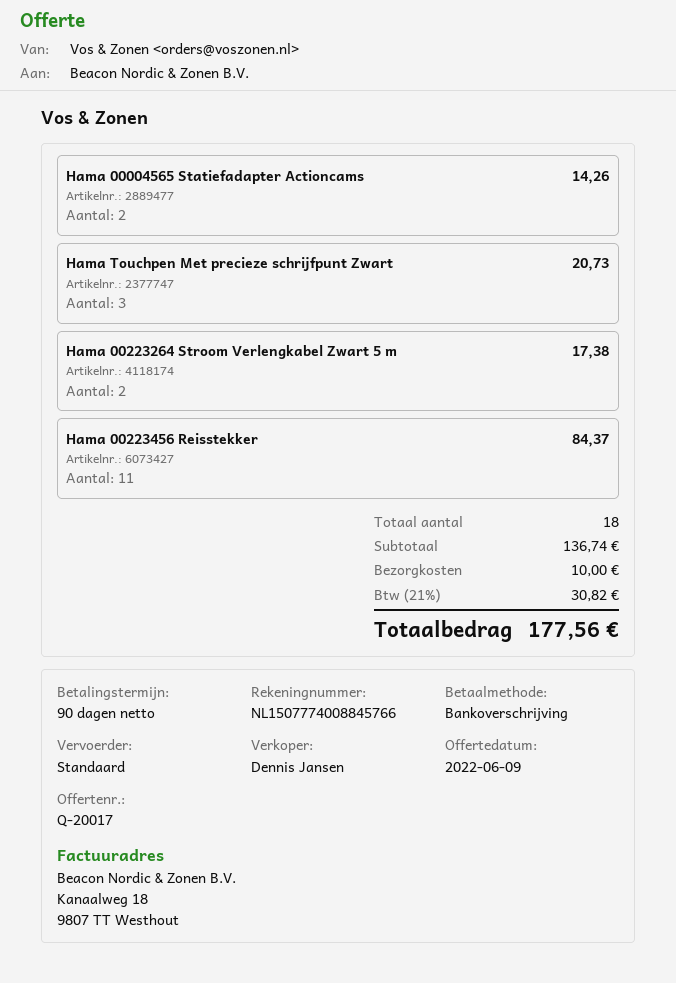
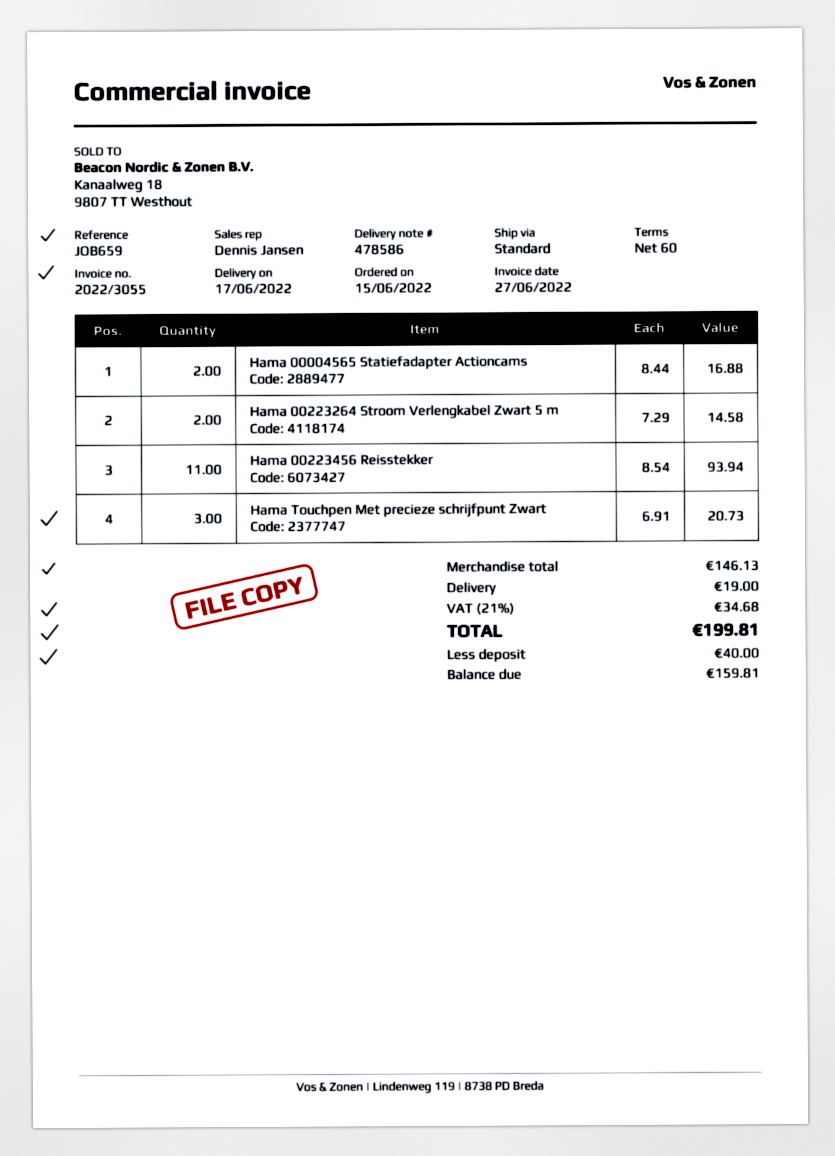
payment terms: 90 days -> 60 days
Hama 00004565 Statiefadapter Actioncams: 2 for 14.26 -> 2 for 16.88
Hama 00223264 Stroom Verlengkabel Zwart 5 m: 2 for 17.38 -> 2 for 14.58
Hama 00223456 Reisstekker: 11 for 84.37 -> 11 for 93.94
subtotal: 136.74 -> 146.13
shipping: 10.00 -> 19.00
tax: 21% = 30.82 -> 21% = 34.68
total: 177.56 -> 199.81

